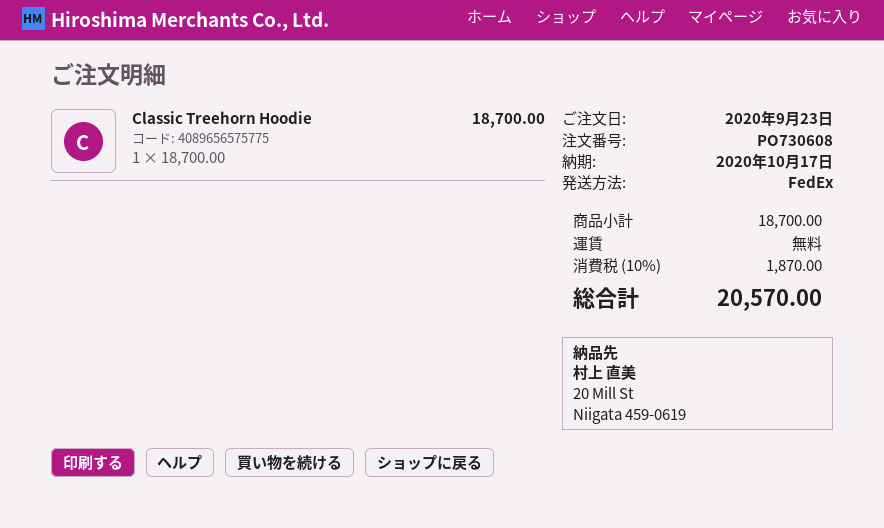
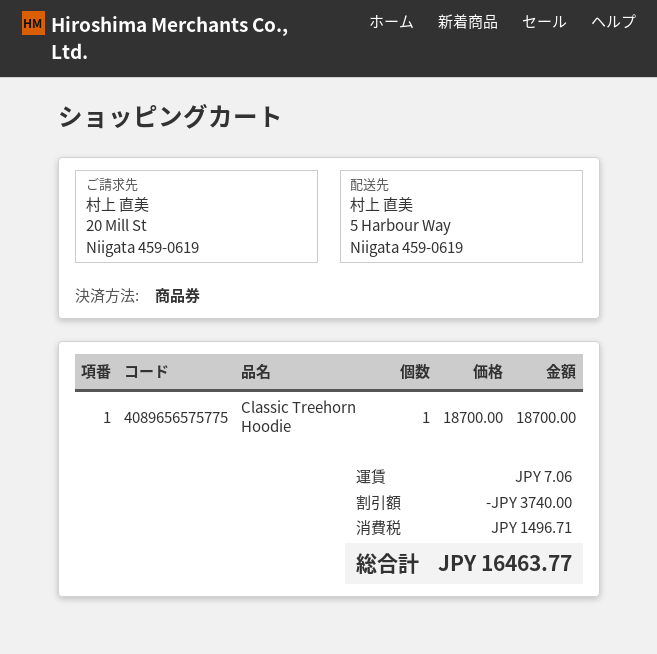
ship to: 20 Mill St, Niigata 459-0619 -> 5 Harbour Way, Niigata 459-0619
discount: none -> 3740.00
shipping: 0.00 -> 7.06
tax: 1870.00 -> 1496.71
total: 20570.00 -> 16463.77

